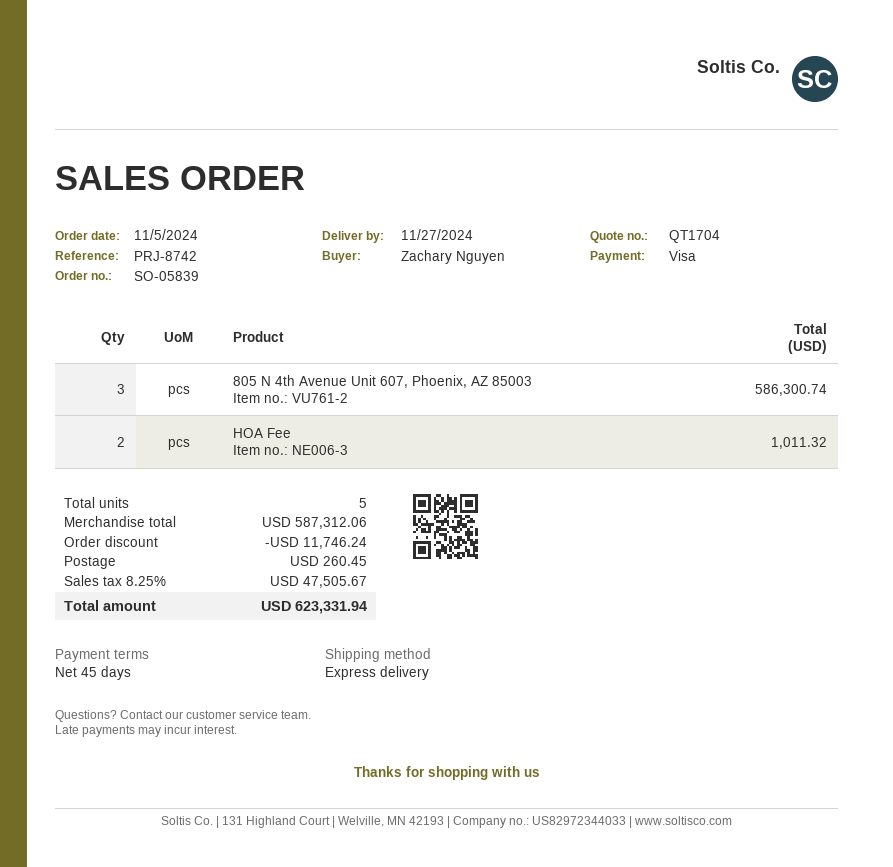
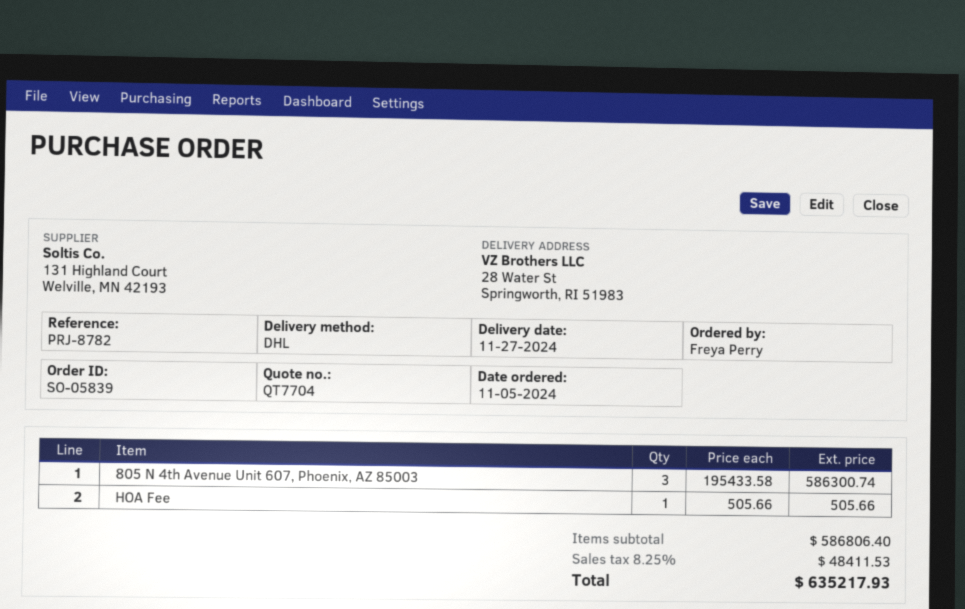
quote number: QT1704 -> QT7704
reference: PRJ-8742 -> PRJ-8782
ordered by: Zachary Nguyen -> Freya Perry
shipping method: express -> DHL
HOA Fee: 2 for 1011.32 -> 1 for 505.66
subtotal: 587312.06 -> 586806.40
discount: 11746.24 -> none
shipping: 260.45 -> none
tax: 8.25% = 47505.67 -> 8.25% = 48411.53
total: 623331.94 -> 635217.93

